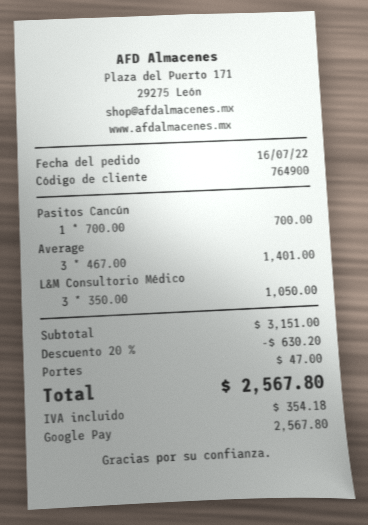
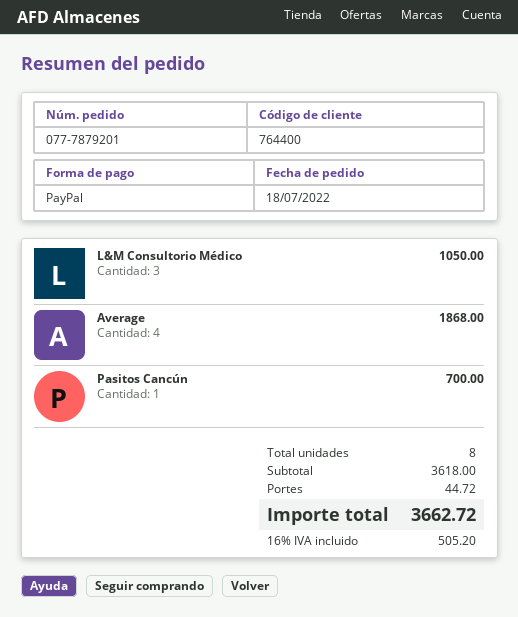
order date: 2022-07-16 -> 2022-07-18
customer number: 764900 -> 764400
payment method: Google Pay -> PayPal
Average: 3 for 1401.00 -> 4 for 1868.00
subtotal: 3151.00 -> 3618.00
discount: 20% = 630.20 -> none
shipping: 47.00 -> 44.72
tax: 354.18 -> 505.20
total: 2567.80 -> 3662.72

